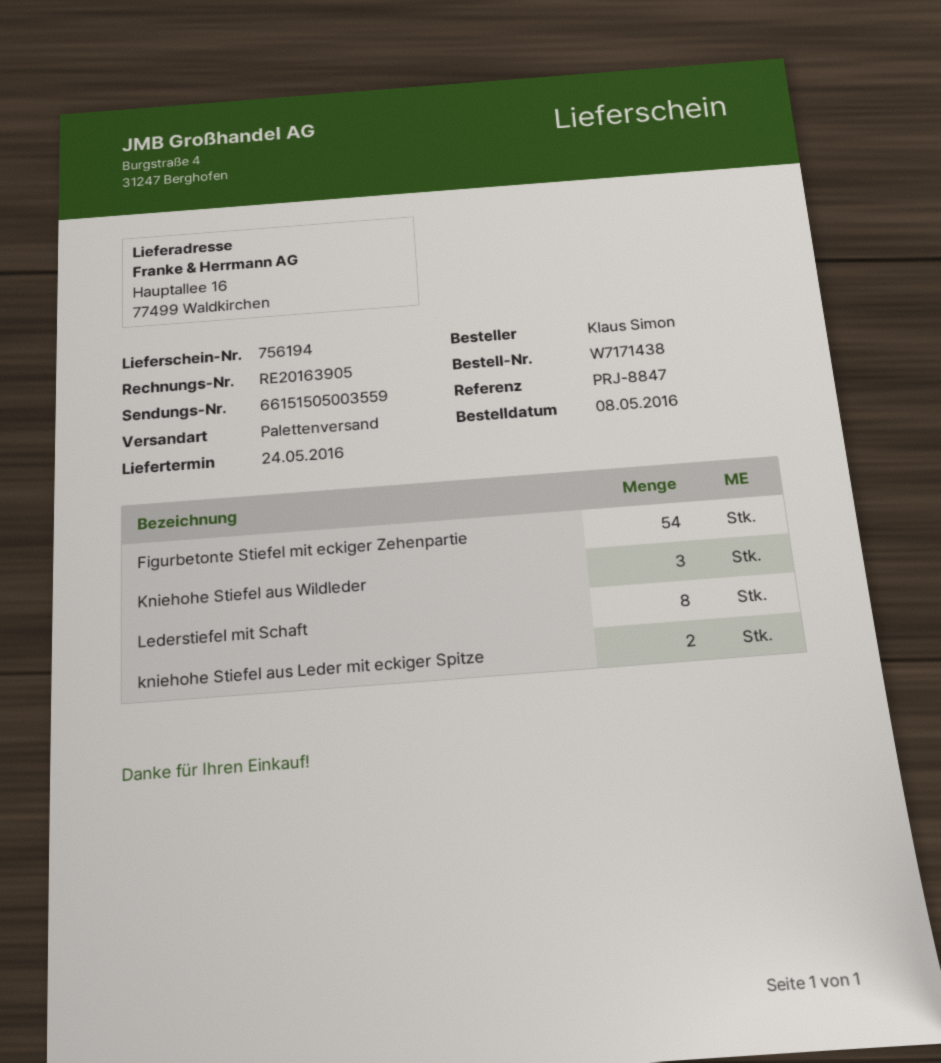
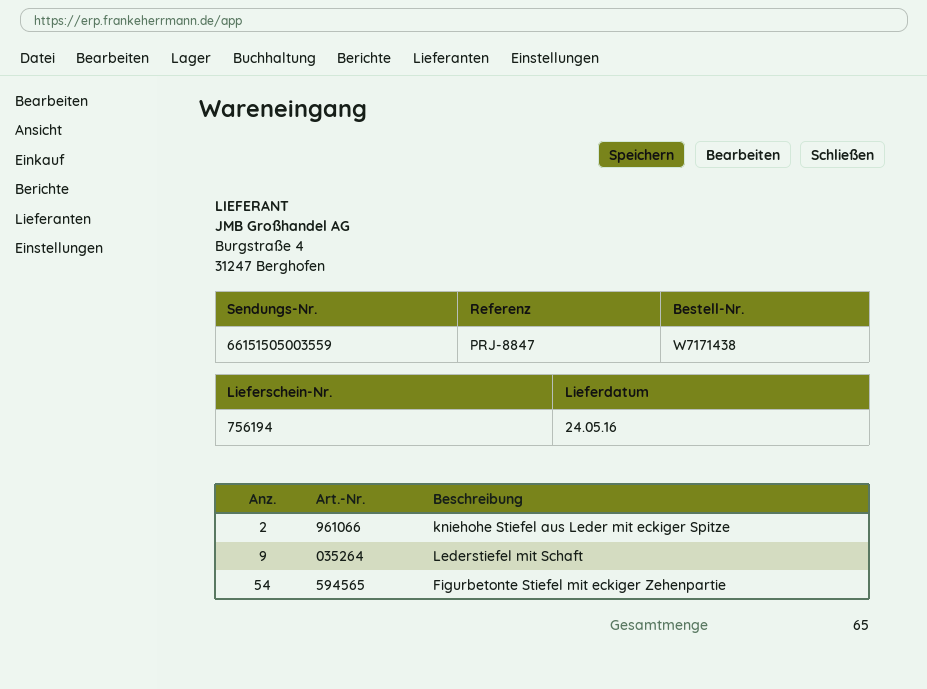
Kniehohe Stiefel aus Wildleder: 3 -> none
Lederstiefel mit Schaft: 8 -> 9

